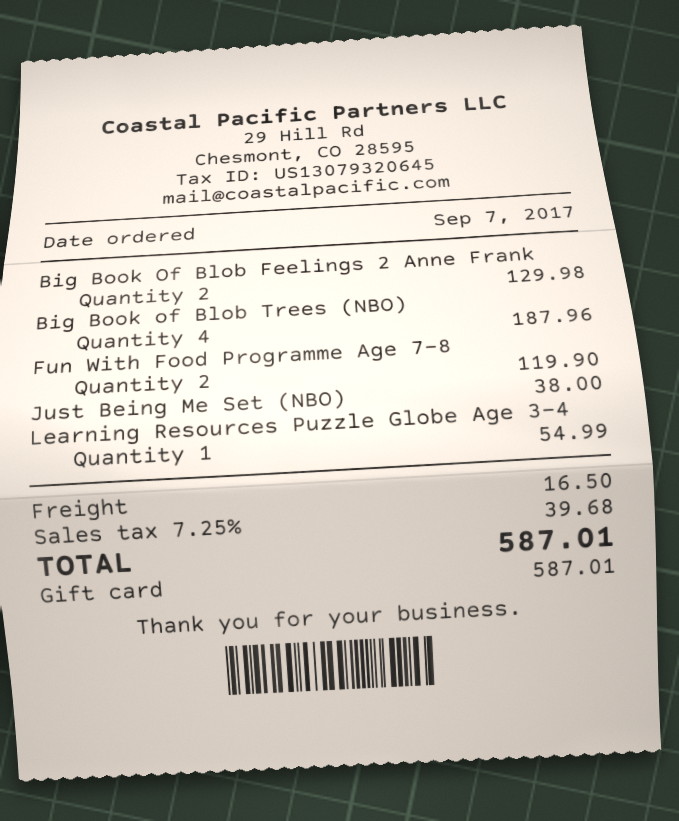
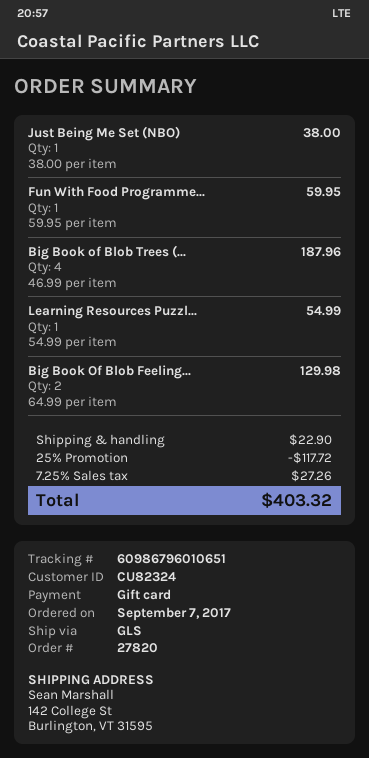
Fun With Food Programme Age 7-8: 2 for 119.90 -> 1 for 59.95
discount: none -> 25% = 117.72
shipping: 16.50 -> 22.90
tax: 7.25% = 39.68 -> 7.25% = 27.26
total: 587.01 -> 403.32

